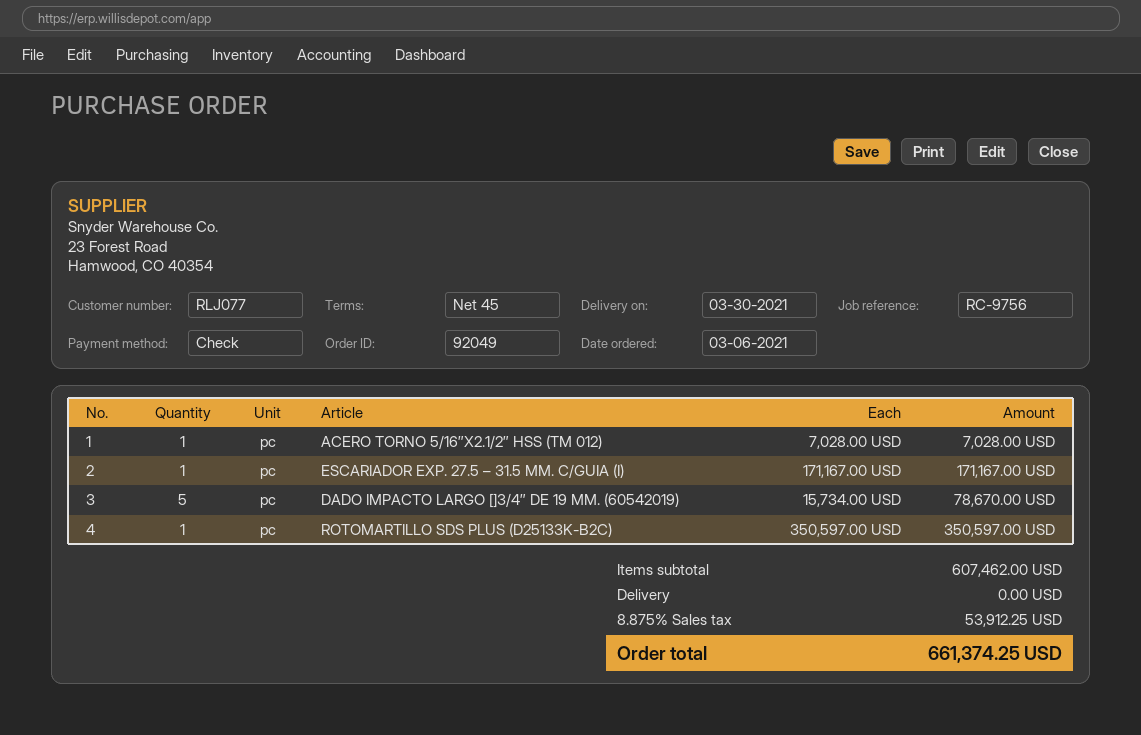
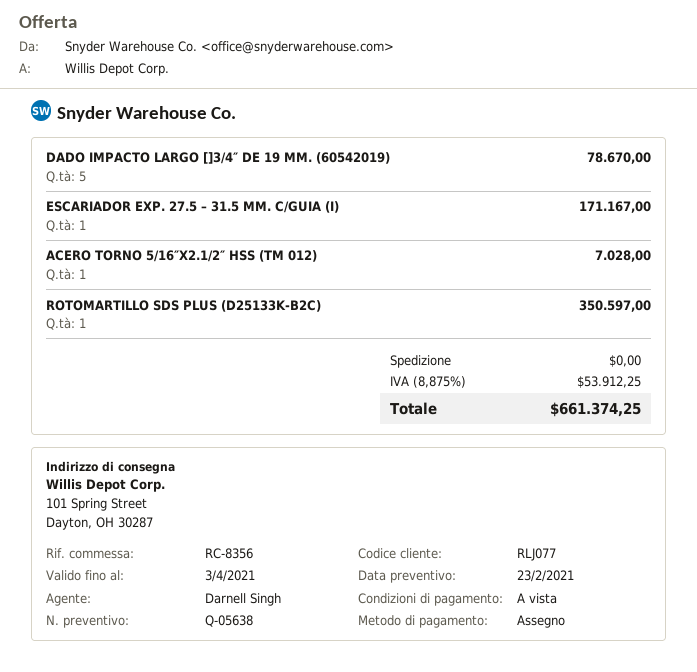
payment terms: 45 days -> on receipt
reference: RC-9756 -> RC-8356

